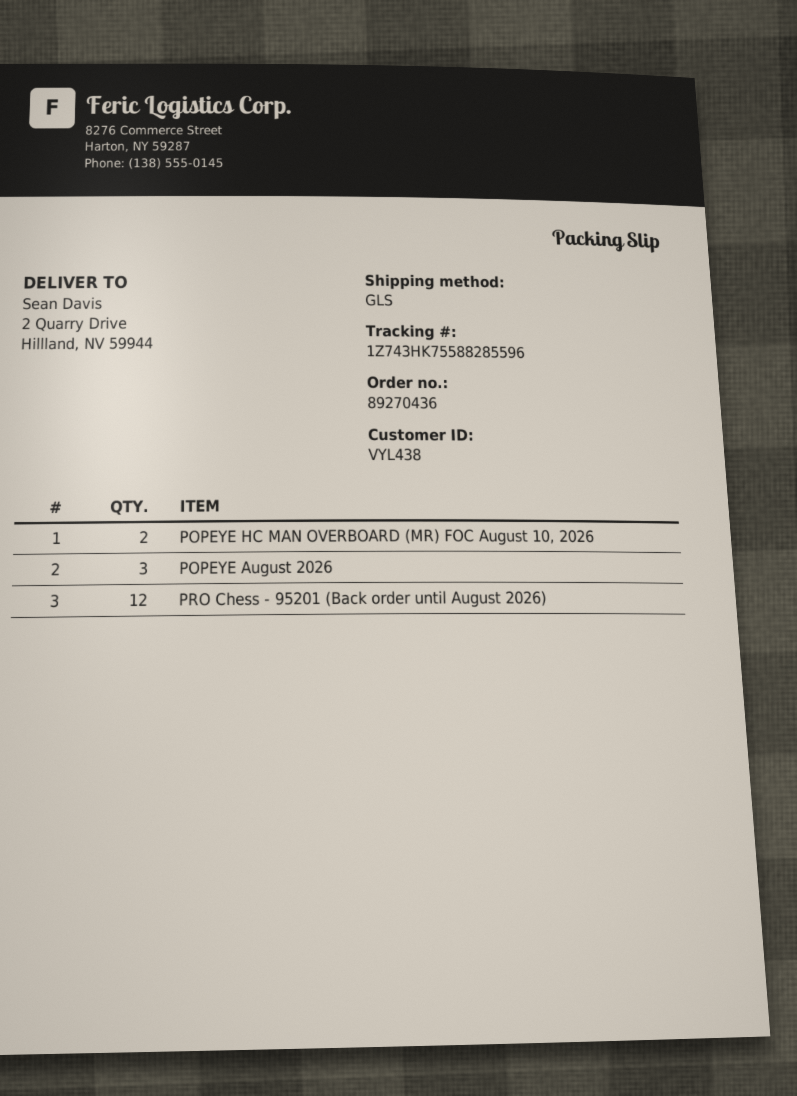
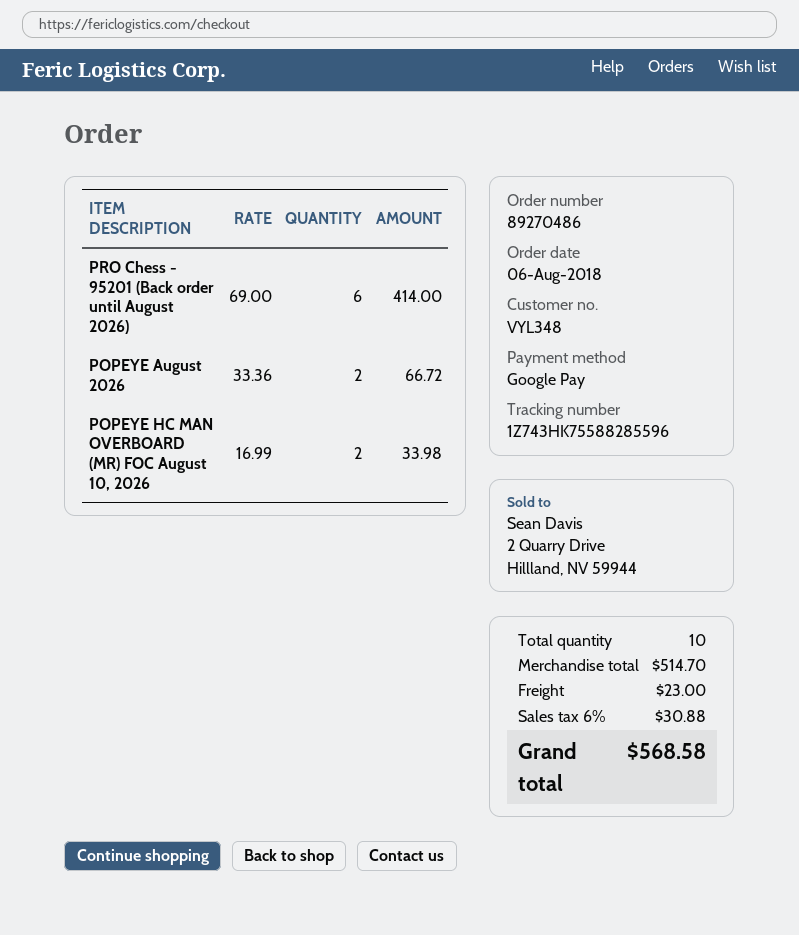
order number: 89270436 -> 89270486
customer number: VYL438 -> VYL348
POPEYE August 2026: 3 -> 2
PRO Chess - 95201 (Back order until August 2026): 12 -> 6

